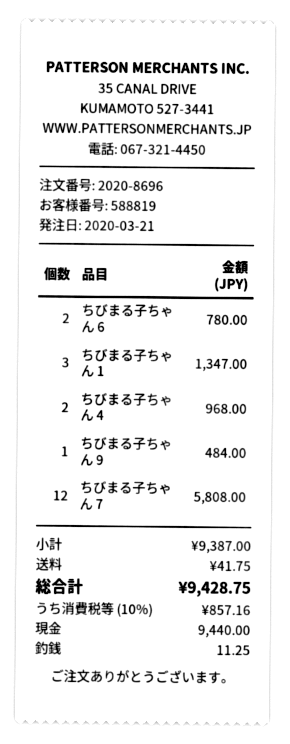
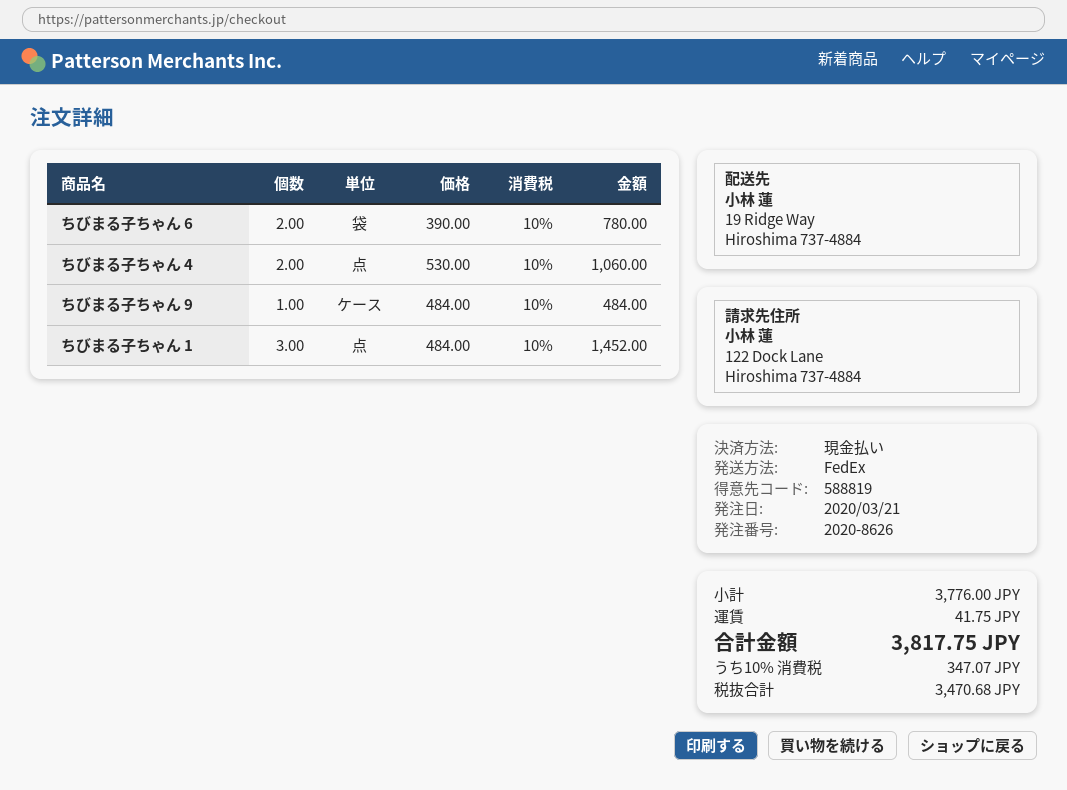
order number: 2020-8696 -> 2020-8626
ちびまる子ちゃん 1: 3 for 1347.00 -> 3 for 1452.00
ちびまる子ちゃん 4: 2 for 968.00 -> 2 for 1060.00
ちびまる子ちゃん 7: 12 for 5808.00 -> none
subtotal: 9387.00 -> 3776.00
tax: 10% = 857.16 -> 10% = 347.07
total: 9428.75 -> 3817.75

